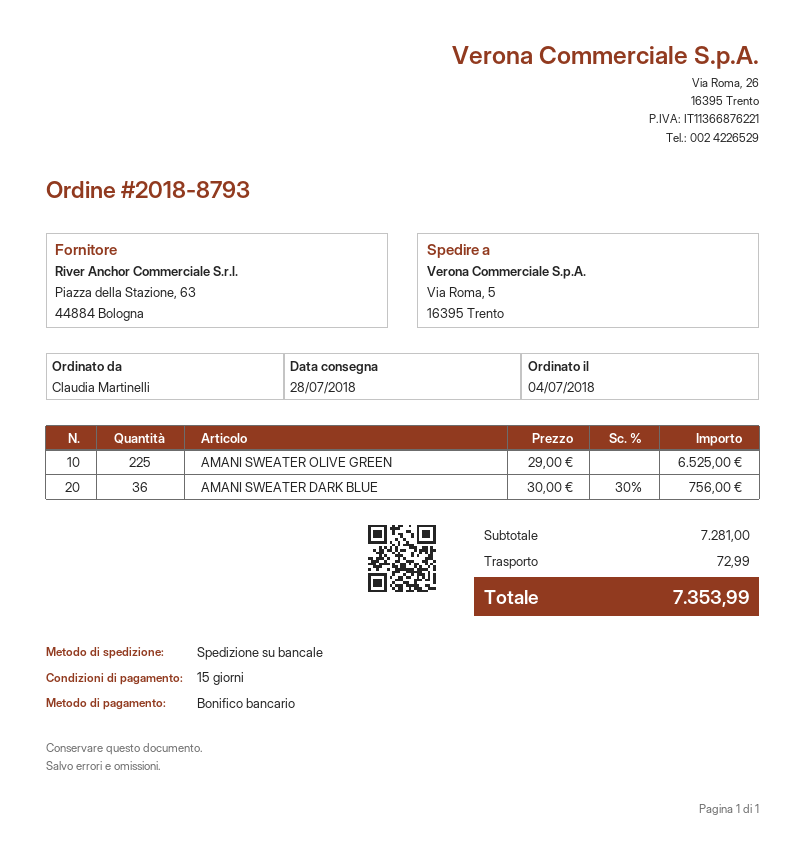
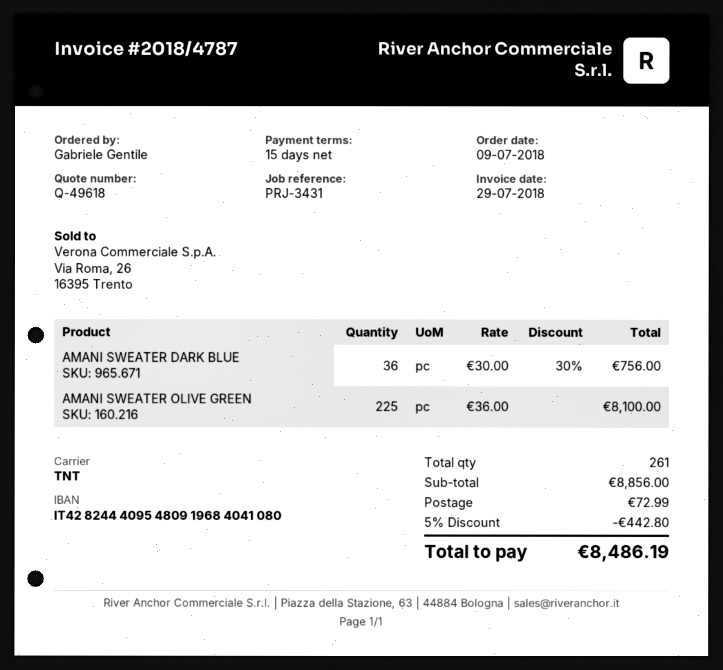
order date: 2018-07-04 -> 2018-07-09
ordered by: Claudia Martinelli -> Gabriele Gentile
shipping method: pallet freight -> TNT
AMANI SWEATER OLIVE GREEN: 225 x 29.00 = 6525.00 -> 225 x 36.00 = 8100.00
subtotal: 7281.00 -> 8856.00
discount: none -> 5% = 442.80
total: 7353.99 -> 8486.19

